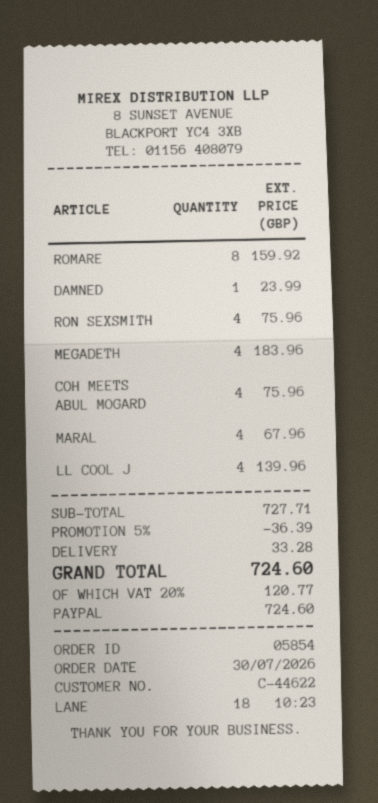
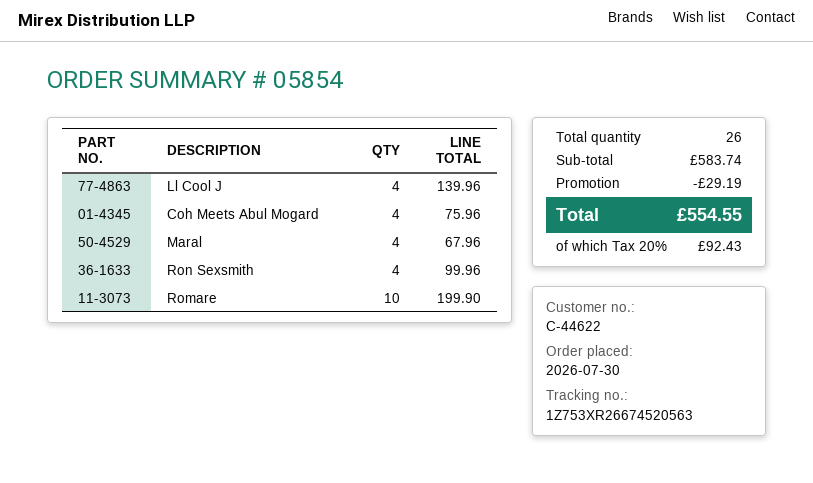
ROMARE: 8 for 159.92 -> 10 for 199.90
DAMNED: 1 for 23.99 -> none
RON SEXSMITH: 4 for 75.96 -> 4 for 99.96
MEGADETH: 4 for 183.96 -> none
subtotal: 727.71 -> 583.74
discount: 36.39 -> 29.19
shipping: 33.28 -> none
tax: 20% = 120.77 -> 20% = 92.43
total: 724.60 -> 554.55

